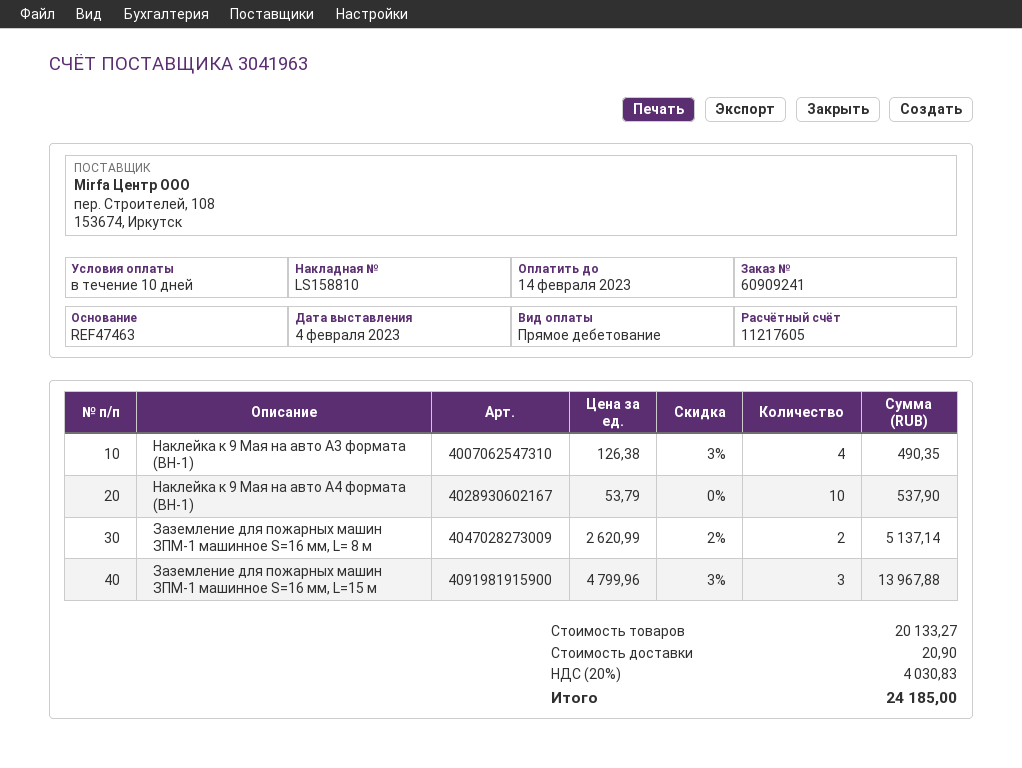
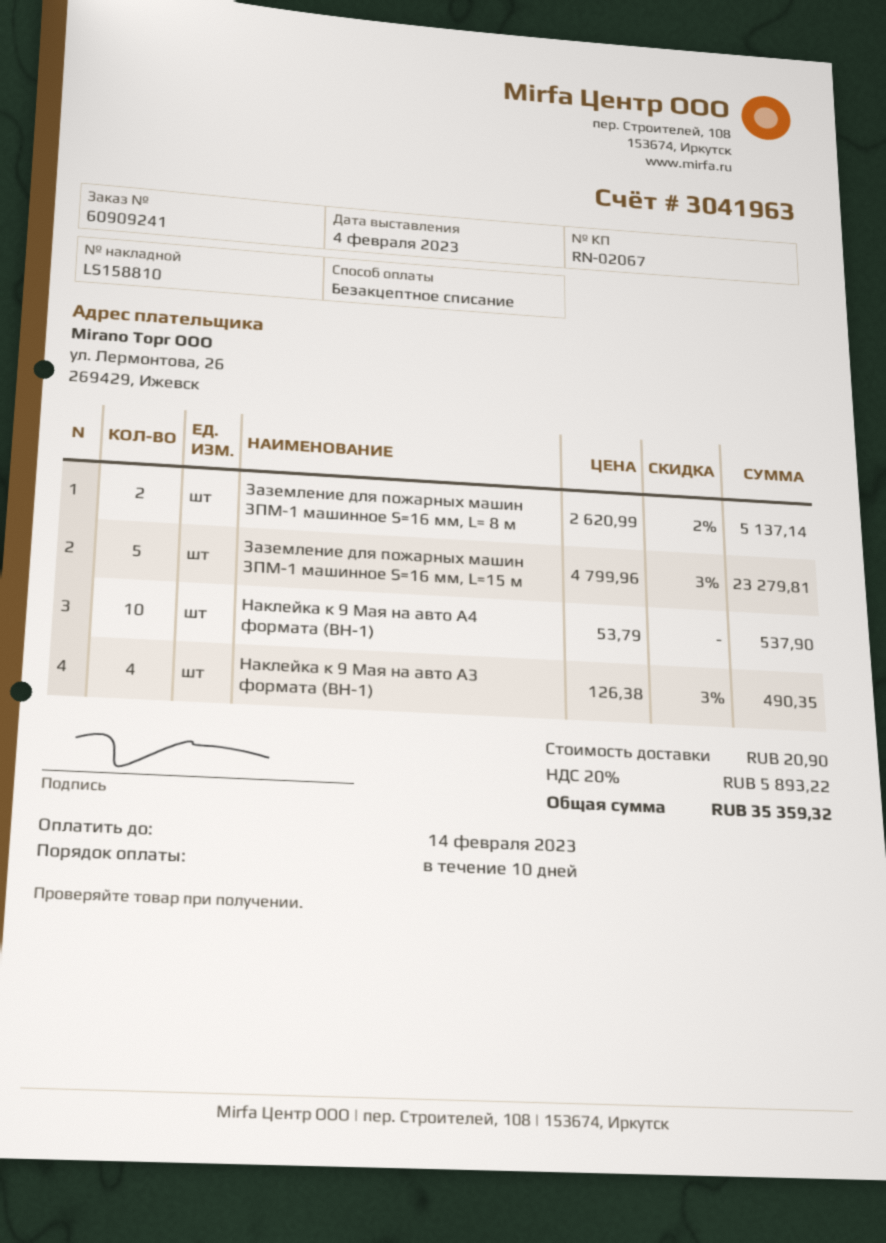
Заземление для пожарных машин ЗПМ-1 машинное S=16 мм, L=15 м: 3 x 4799.96 - 3% = 13967.88 -> 5 x 4799.96 - 3% = 23279.81
tax: 20% = 4030.83 -> 20% = 5893.22
total: 24185.00 -> 35359.32

